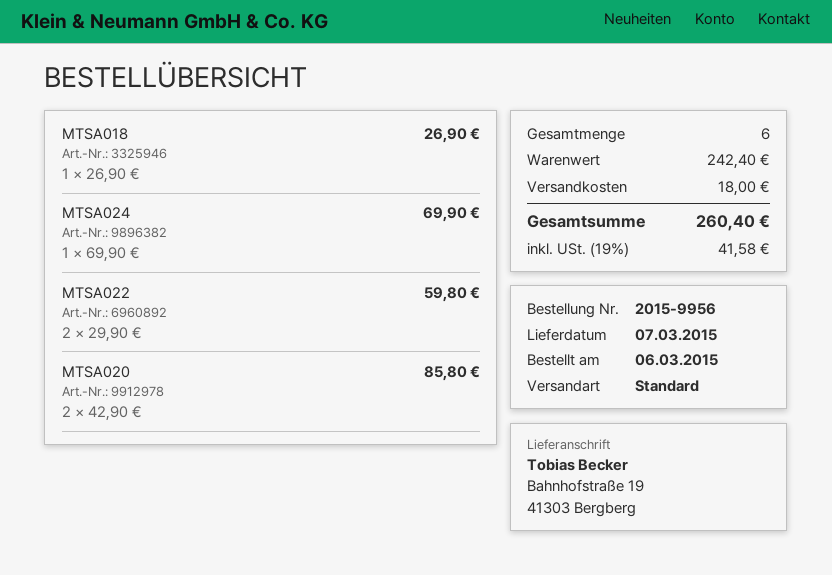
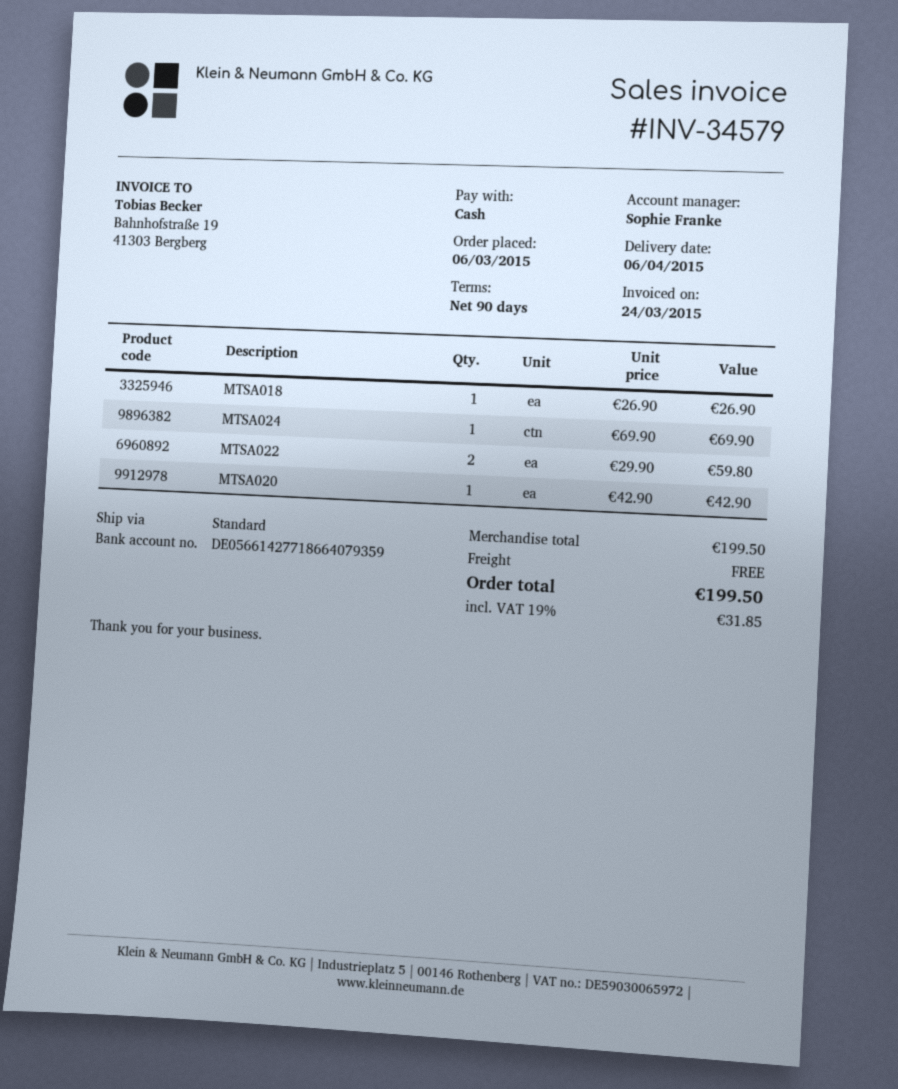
delivery date: 2015-03-07 -> 2015-04-06
MTSA020: 2 x 42.90 = 85.80 -> 1 x 42.90 = 42.90
subtotal: 242.40 -> 199.50
shipping: 18.00 -> 0.00
tax: 19% = 41.58 -> 19% = 31.85
total: 260.40 -> 199.50

